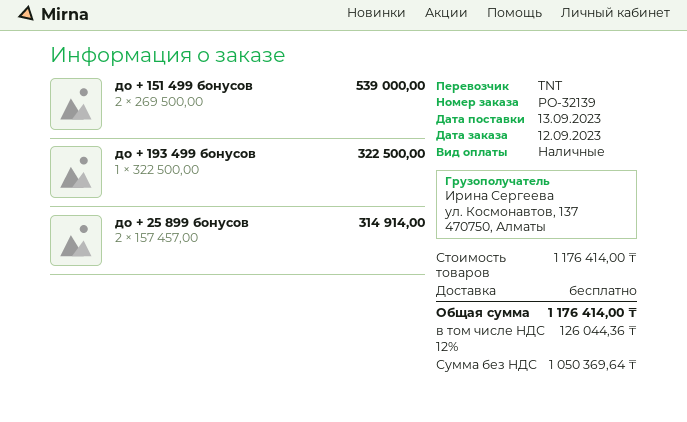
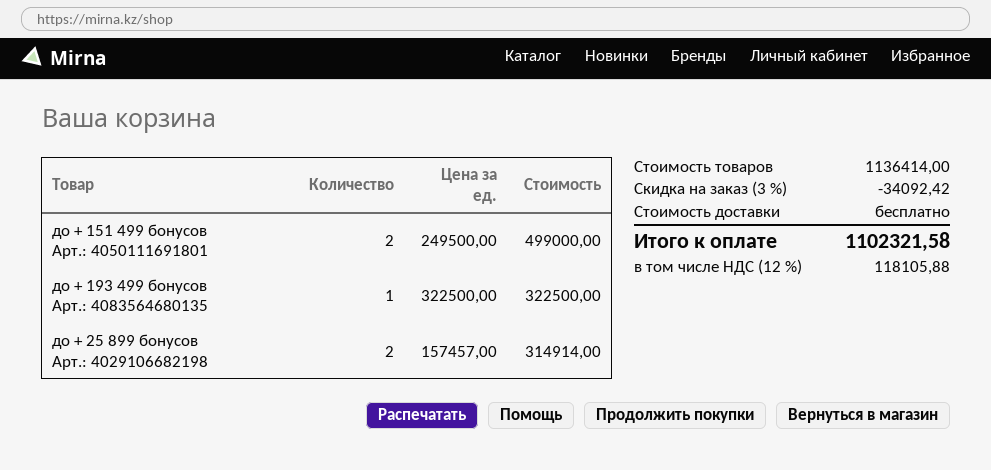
до + 151 499 бонусов: 2 x 269500.00 = 539000.00 -> 2 x 249500.00 = 499000.00
subtotal: 1176414.00 -> 1136414.00
discount: none -> 3% = 34092.42
tax: 12% = 126044.36 -> 12% = 118105.88
total: 1176414.00 -> 1102321.58

